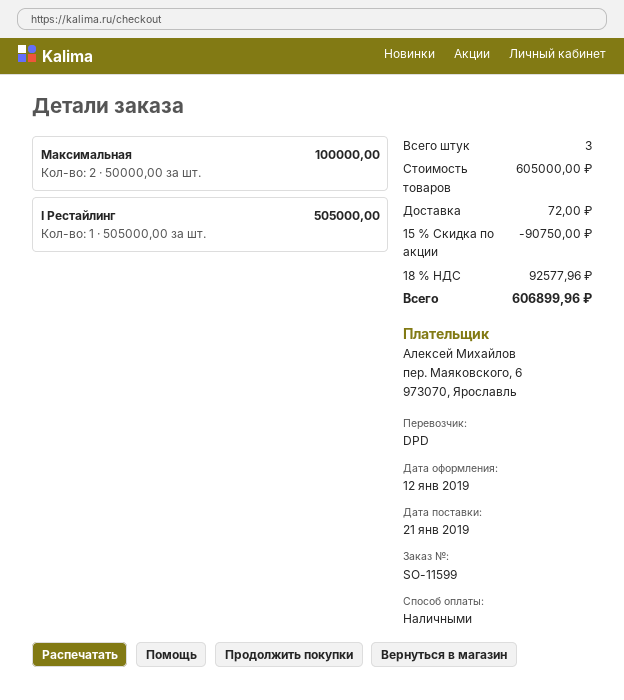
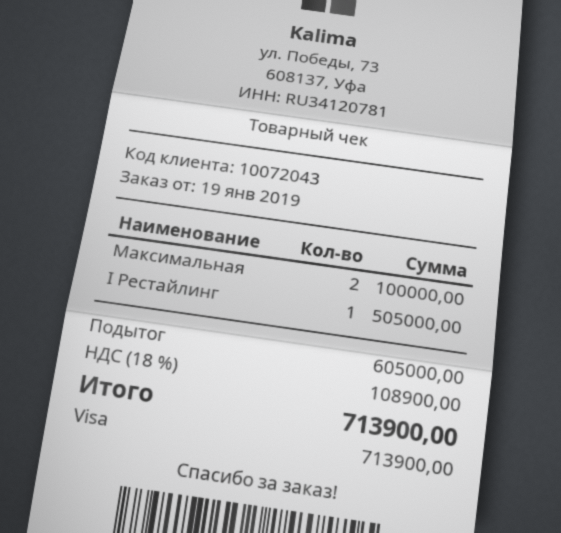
order date: 2019-01-12 -> 2019-01-19
payment method: cash -> Visa
discount: 15% = 90750.00 -> none
shipping: 72.00 -> none
tax: 18% = 92577.96 -> 18% = 108900.00
total: 606899.96 -> 713900.00

